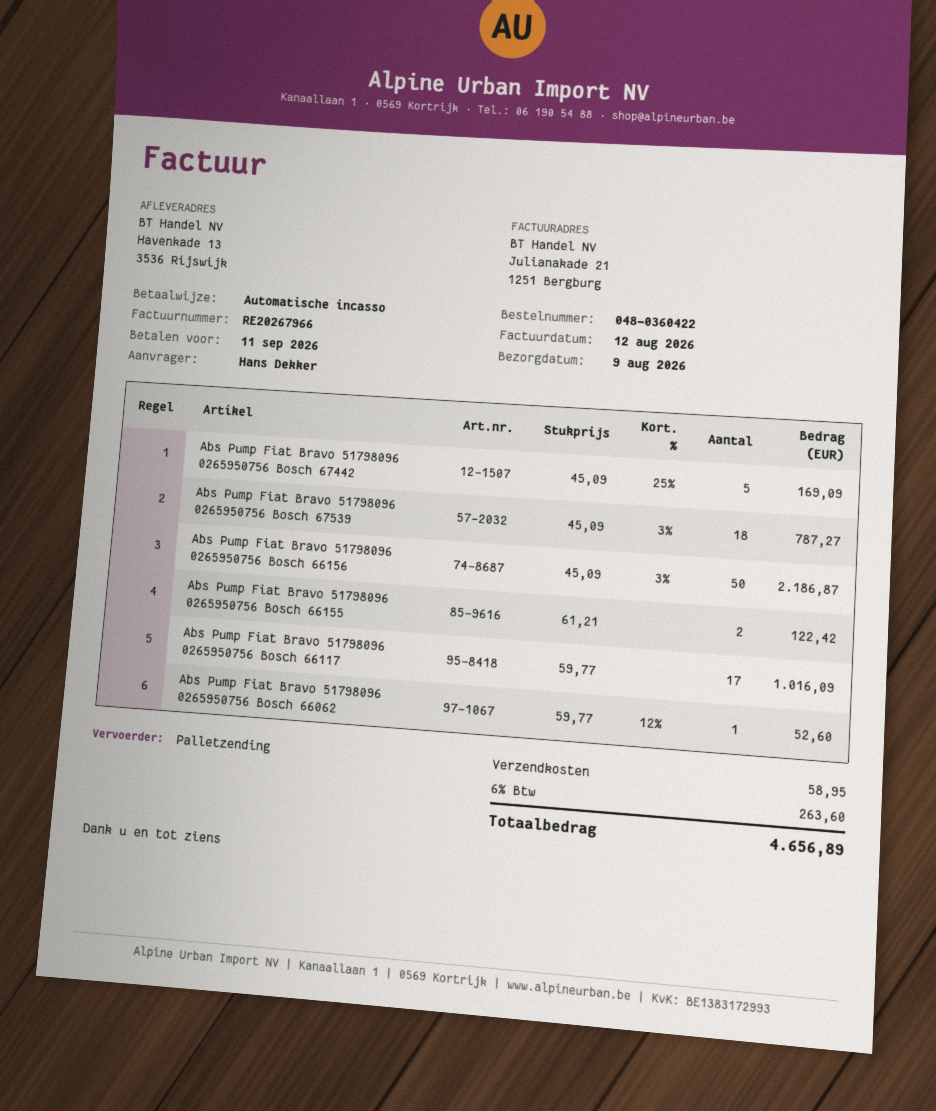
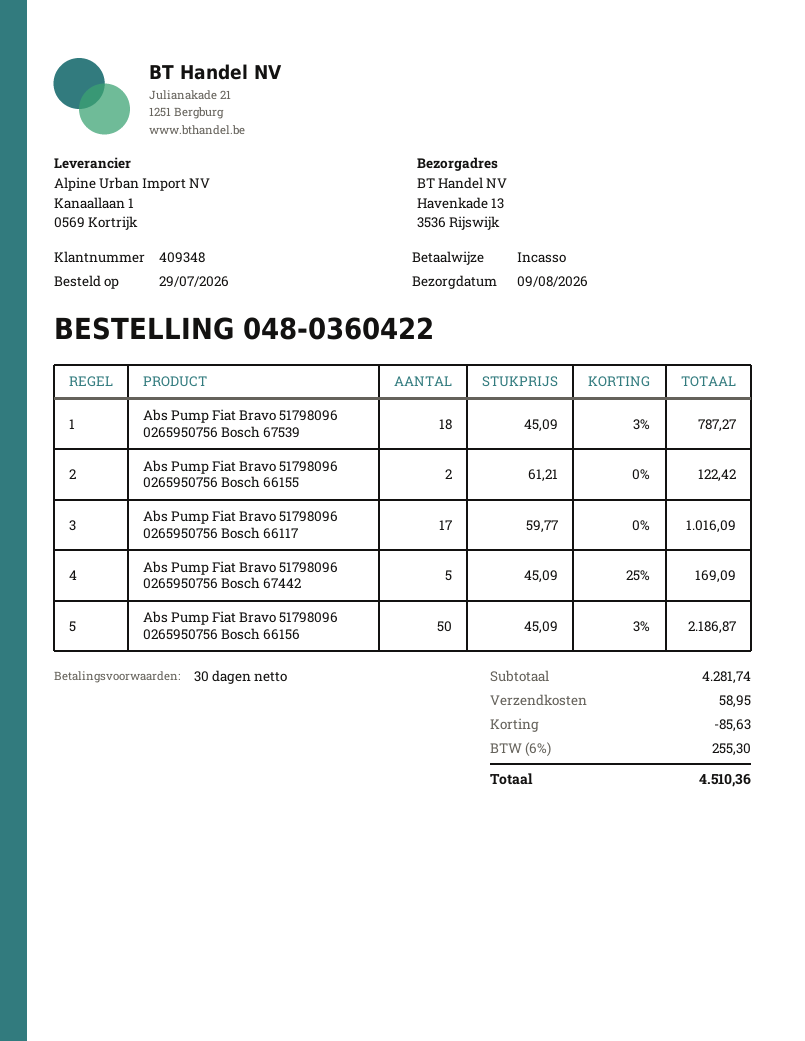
Abs Pump Fiat Bravo 51798096 0265950756 Bosch 66062: 1 x 59.77 - 12% = 52.60 -> none
discount: none -> 85.63
tax: 6% = 263.60 -> 6% = 255.30
total: 4656.89 -> 4510.36

